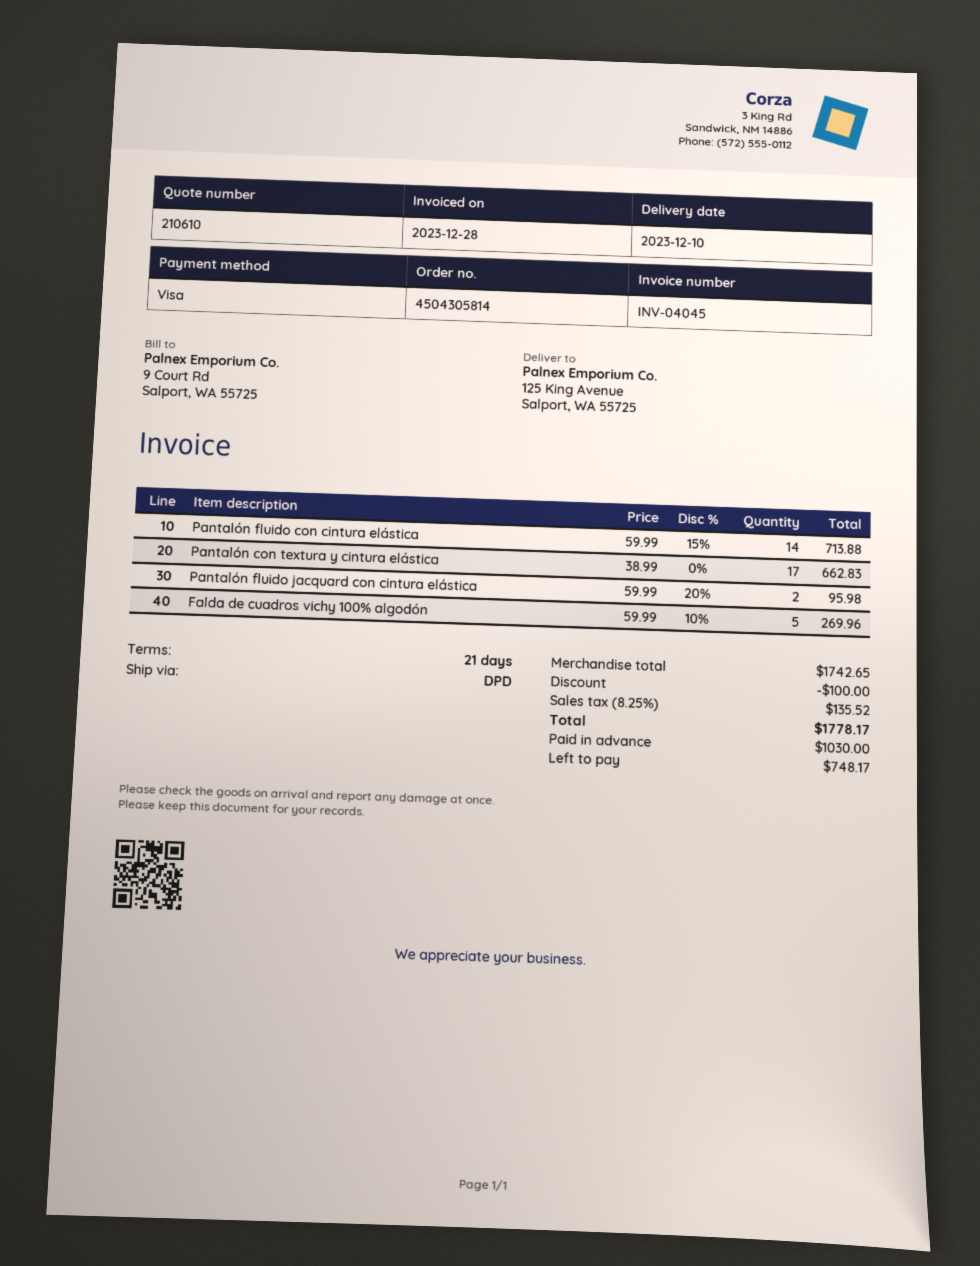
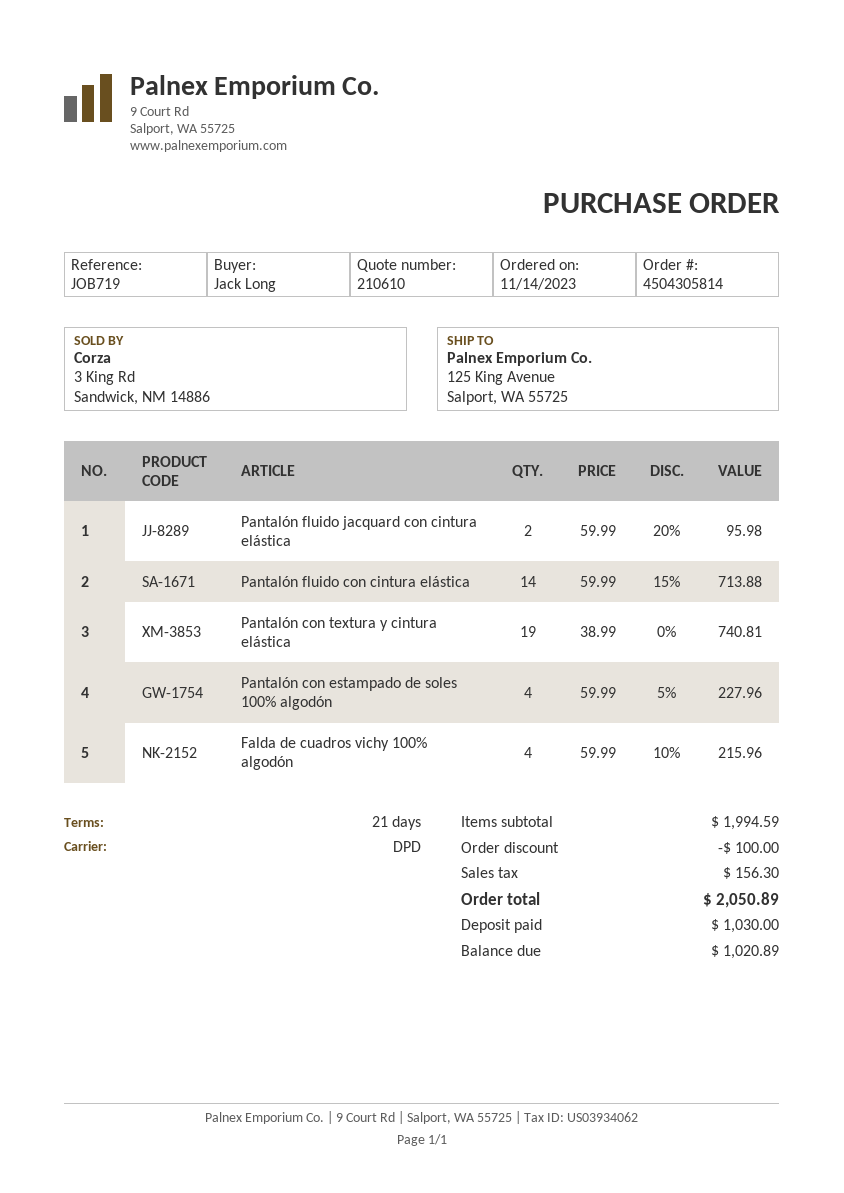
Pantalón con textura y cintura elástica: 17 x 38.99 = 662.83 -> 19 x 38.99 = 740.81
Falda de cuadros vichy 100% algodón: 5 x 59.99 - 10% = 269.96 -> 4 x 59.99 - 10% = 215.96
Pantalón con estampado de soles 100% algodón: none -> 4 x 59.99 - 5% = 227.96
subtotal: 1742.65 -> 1994.59
tax: 135.52 -> 156.30
total: 1778.17 -> 2050.89
balance: 748.17 -> 1020.89

